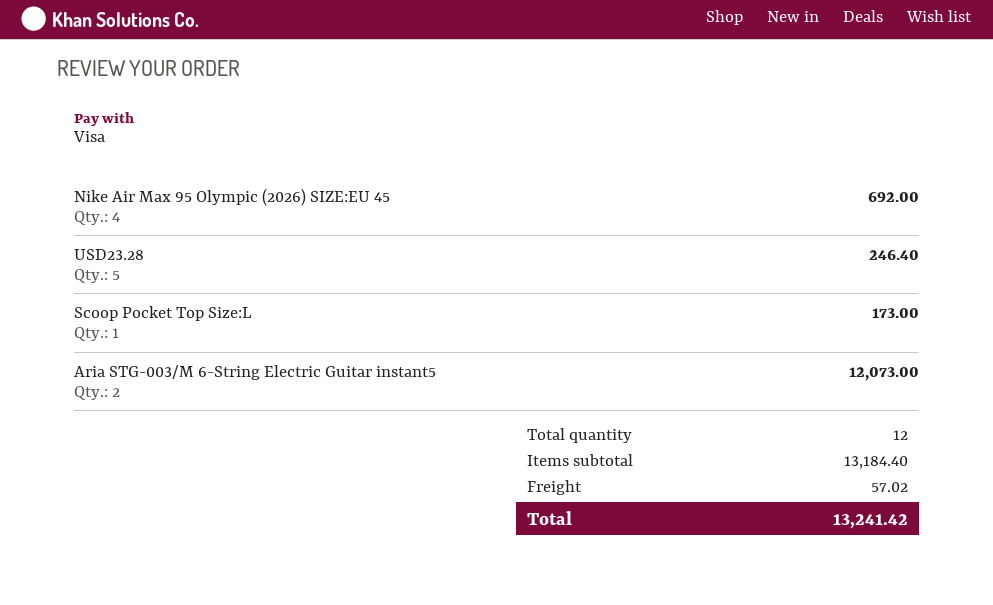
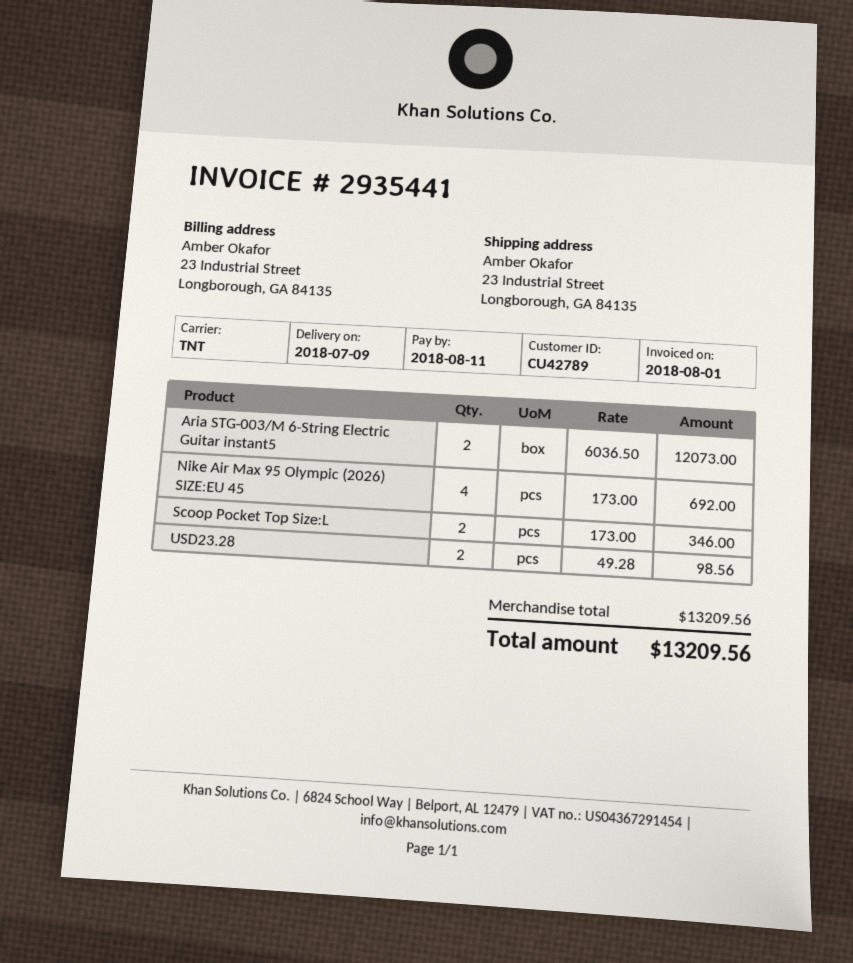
USD23.28: 5 for 246.40 -> 2 for 98.56
Scoop Pocket Top Size:L: 1 for 173.00 -> 2 for 346.00
subtotal: 13184.40 -> 13209.56
shipping: 57.02 -> none
total: 13241.42 -> 13209.56

